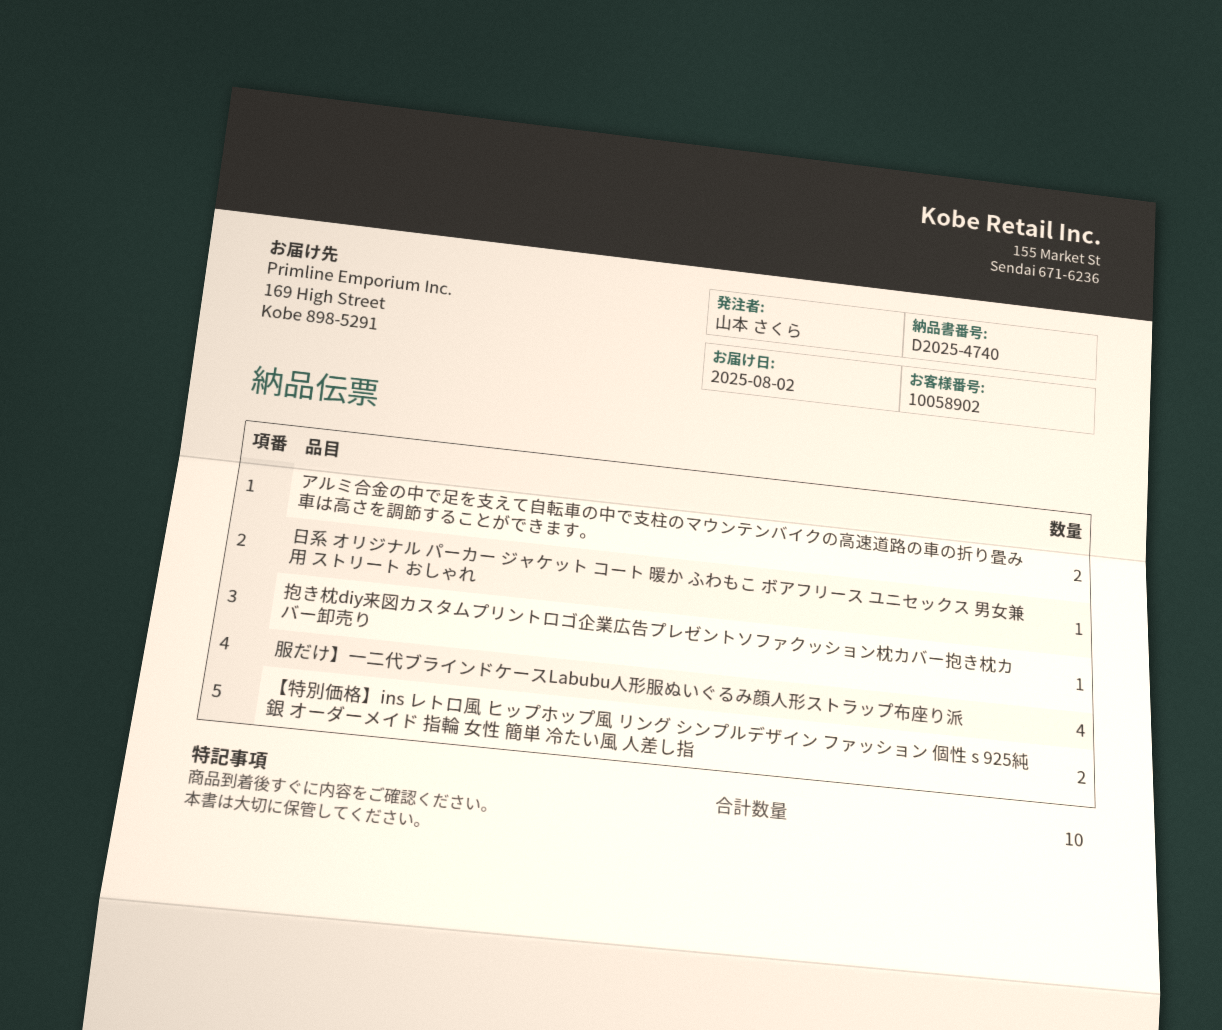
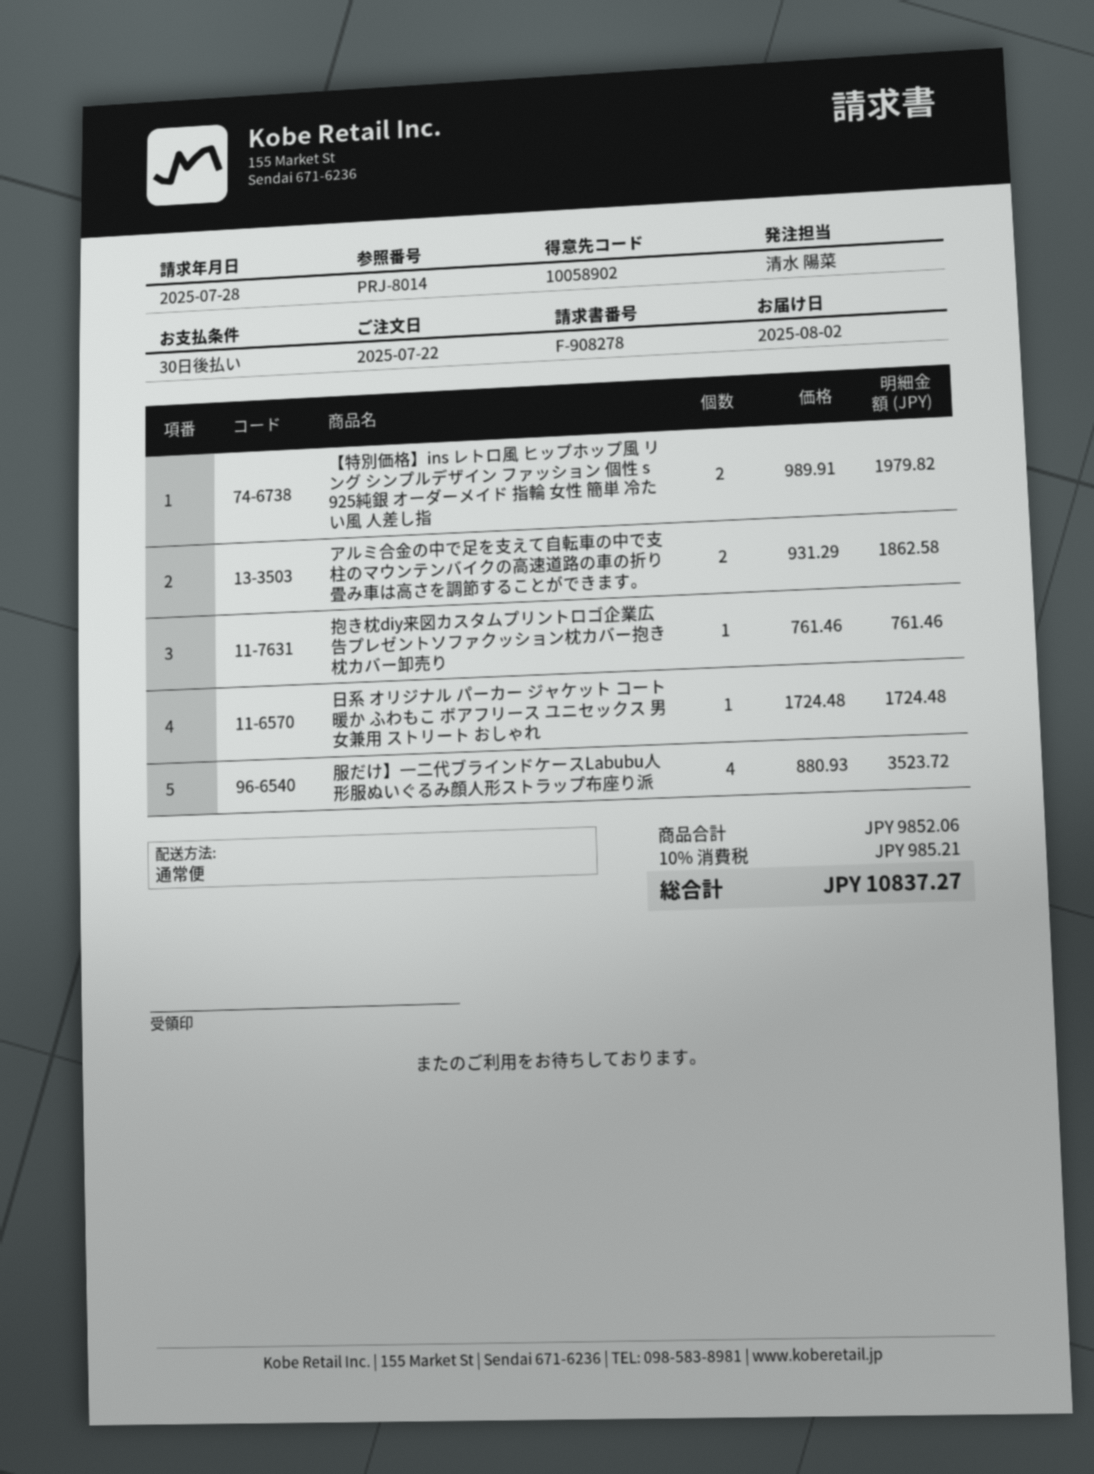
ordered by: 山本 さくら -> 清水 陽菜

